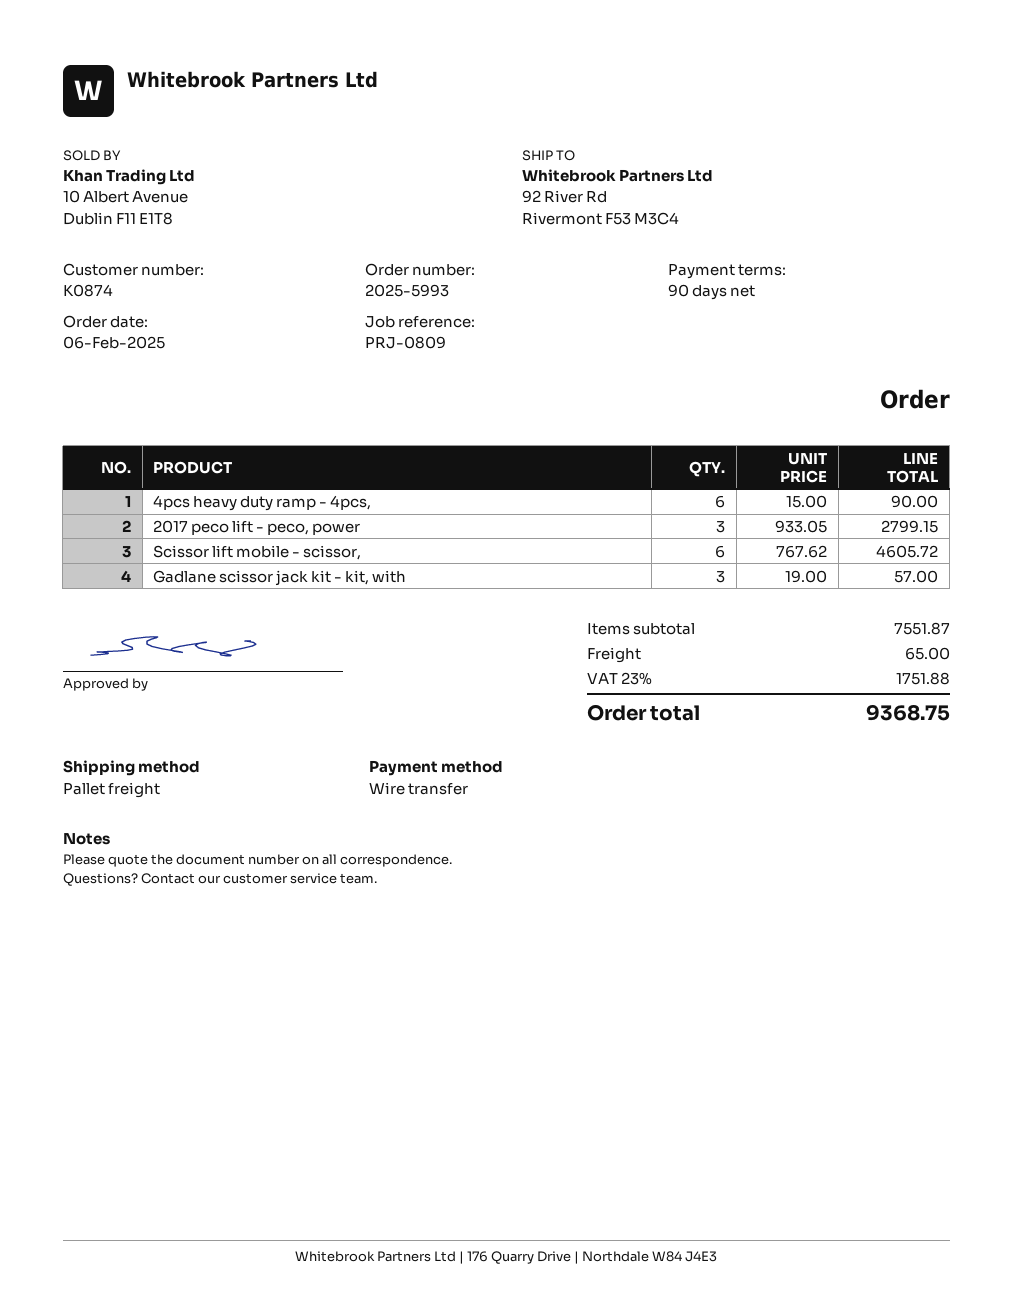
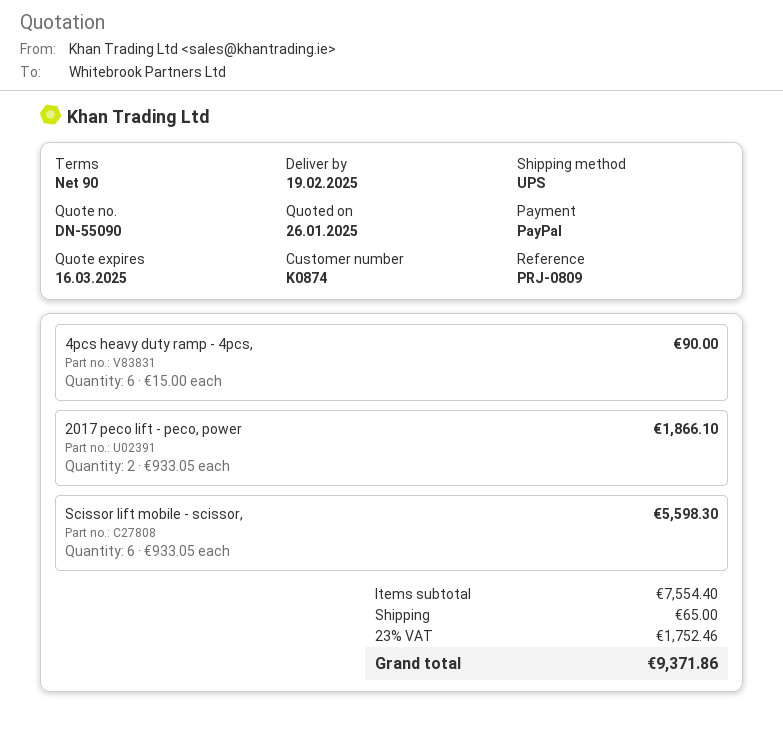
payment method: bank transfer -> PayPal
shipping method: pallet freight -> UPS
2017 peco lift - peco, power: 3 x 933.05 = 2799.15 -> 2 x 933.05 = 1866.10
Scissor lift mobile - scissor,: 6 x 767.62 = 4605.72 -> 6 x 933.05 = 5598.30
Gadlane scissor jack kit - kit, with: 3 x 19.00 = 57.00 -> none
subtotal: 7551.87 -> 7554.40
tax: 23% = 1751.88 -> 23% = 1752.46
total: 9368.75 -> 9371.86

